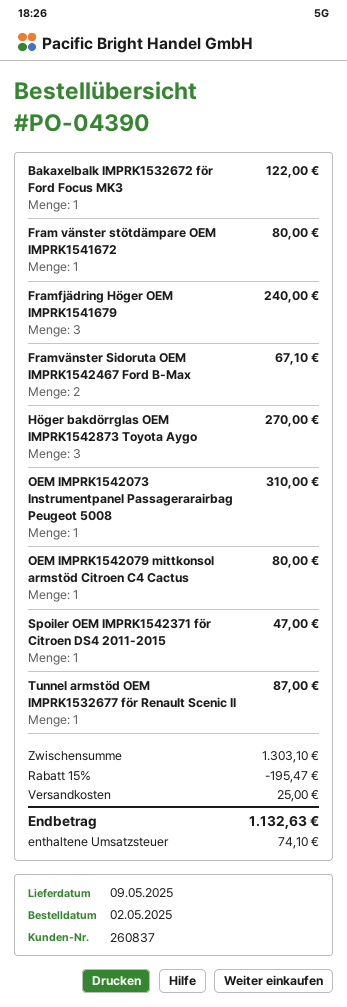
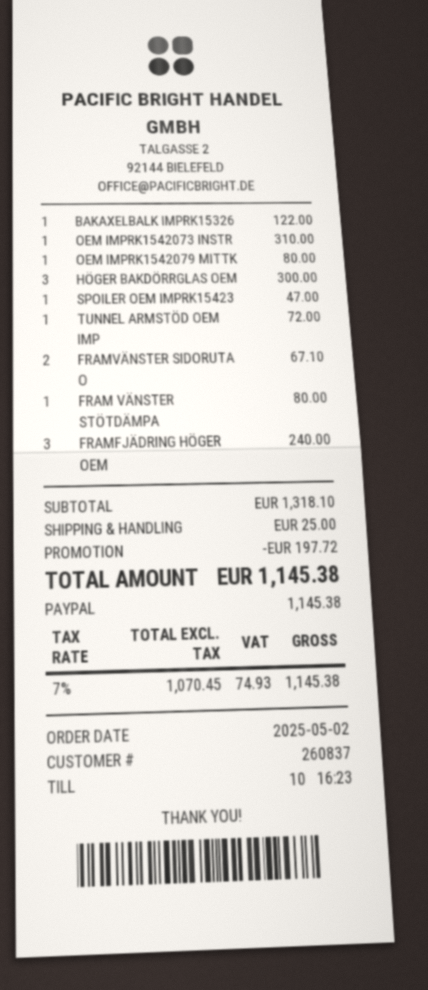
Höger bakdörrglas OEM IMPRK1542873 Toyota Aygo: 3 for 270.00 -> 3 for 300.00
Tunnel armstöd OEM IMPRK1532677 för Renault Scenic II: 1 for 87.00 -> 1 for 72.00
subtotal: 1303.10 -> 1318.10
discount: 195.47 -> 197.72
tax: 74.10 -> 74.93
total: 1132.63 -> 1145.38

